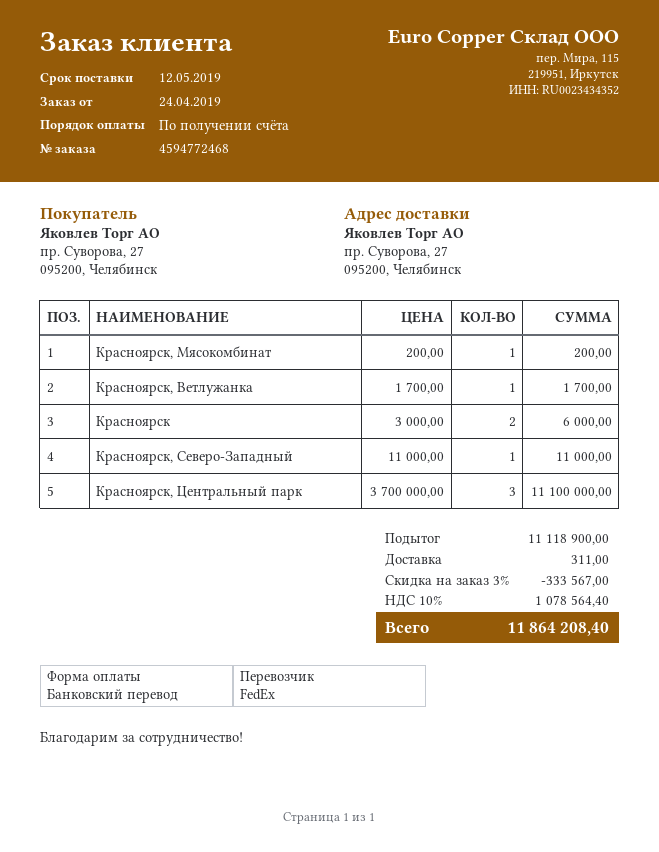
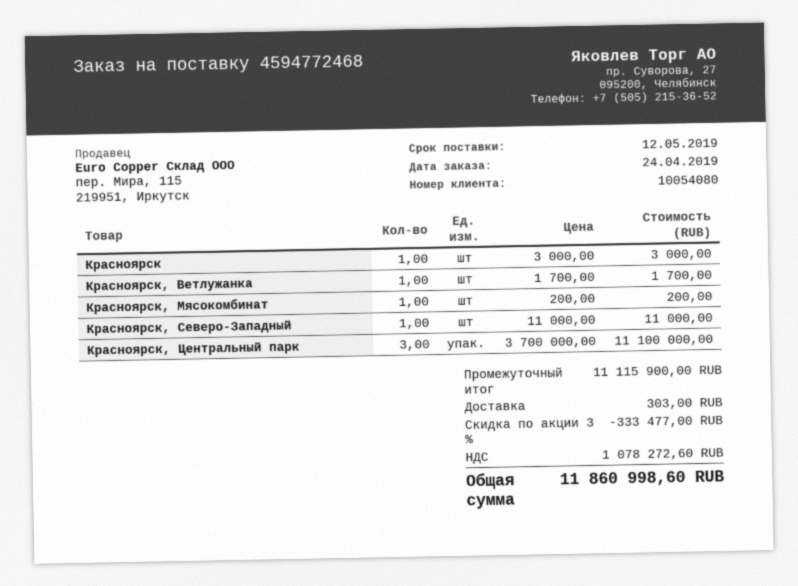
Красноярск: 2 x 3000.00 = 6000.00 -> 1 x 3000.00 = 3000.00
subtotal: 11118900.00 -> 11115900.00
discount: 3% = 333567.00 -> 3% = 333477.00
shipping: 311.00 -> 303.00
tax: 1078564.40 -> 1078272.60
total: 11864208.40 -> 11860998.60

